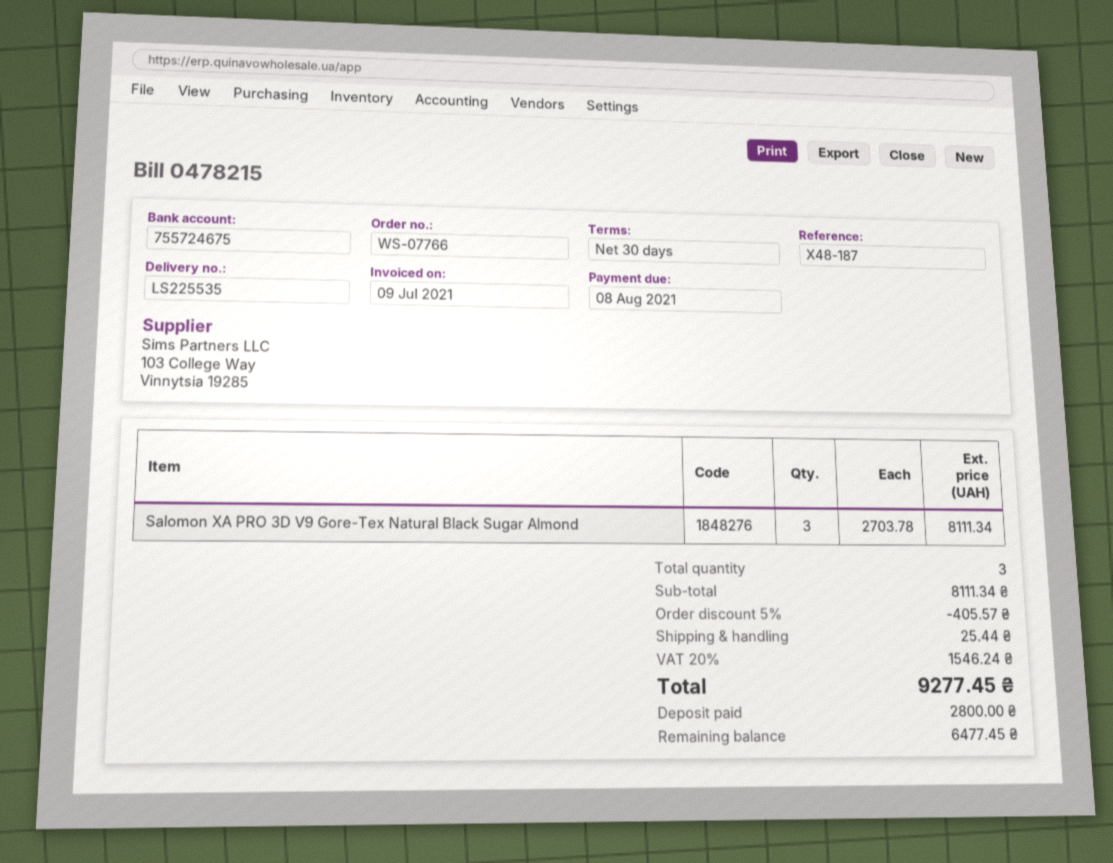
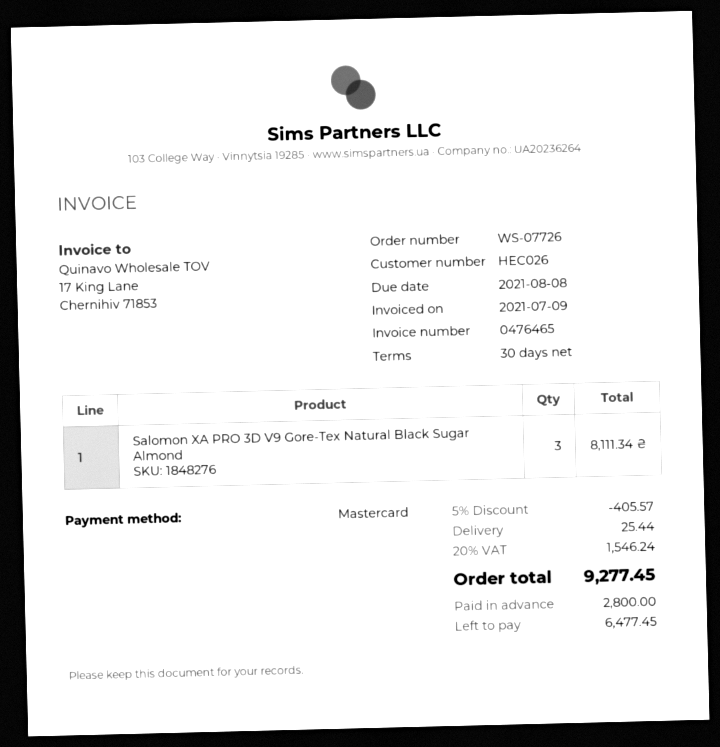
order number: WS-07766 -> WS-07726
invoice number: 0478215 -> 0476465

